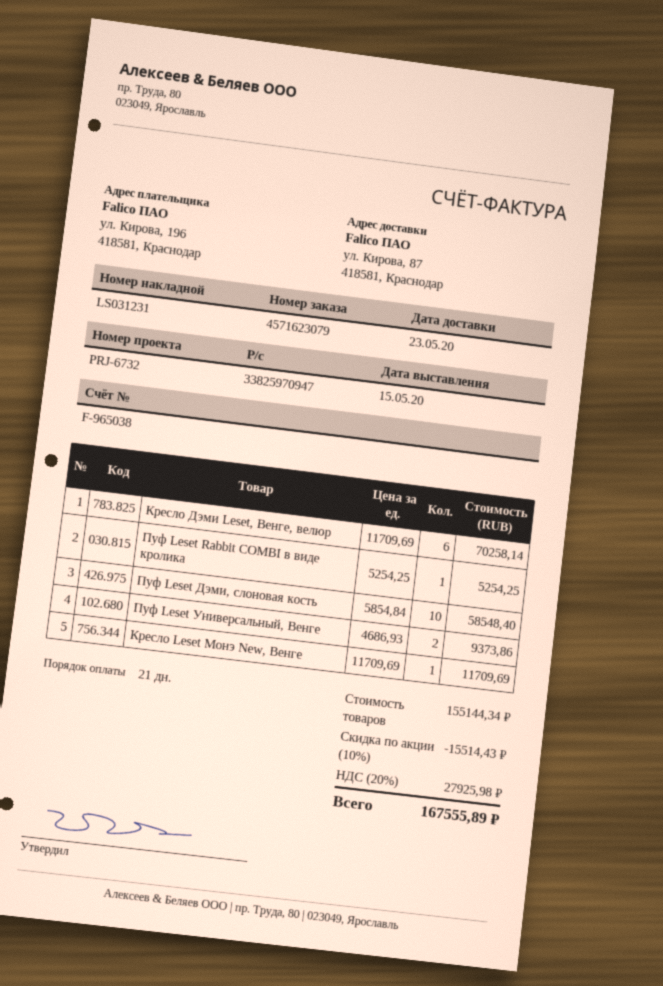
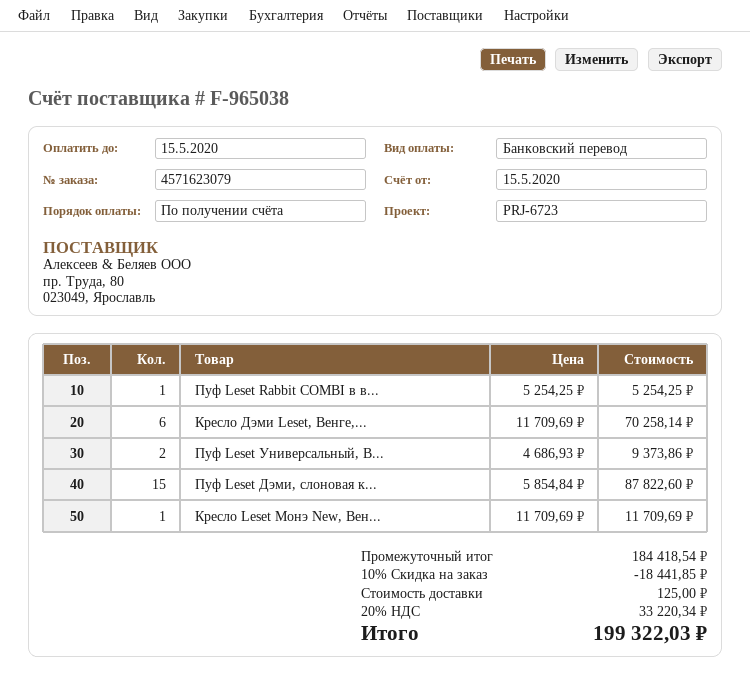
payment terms: 21 days -> on receipt
reference: PRJ-6732 -> PRJ-6723
Пуф Leset Дэми, слоновая кость: 10 x 5854.84 = 58548.40 -> 15 x 5854.84 = 87822.60
subtotal: 155144.34 -> 184418.54
discount: 10% = 15514.43 -> 10% = 18441.85
shipping: none -> 125.00
tax: 20% = 27925.98 -> 20% = 33220.34
total: 167555.89 -> 199322.03

